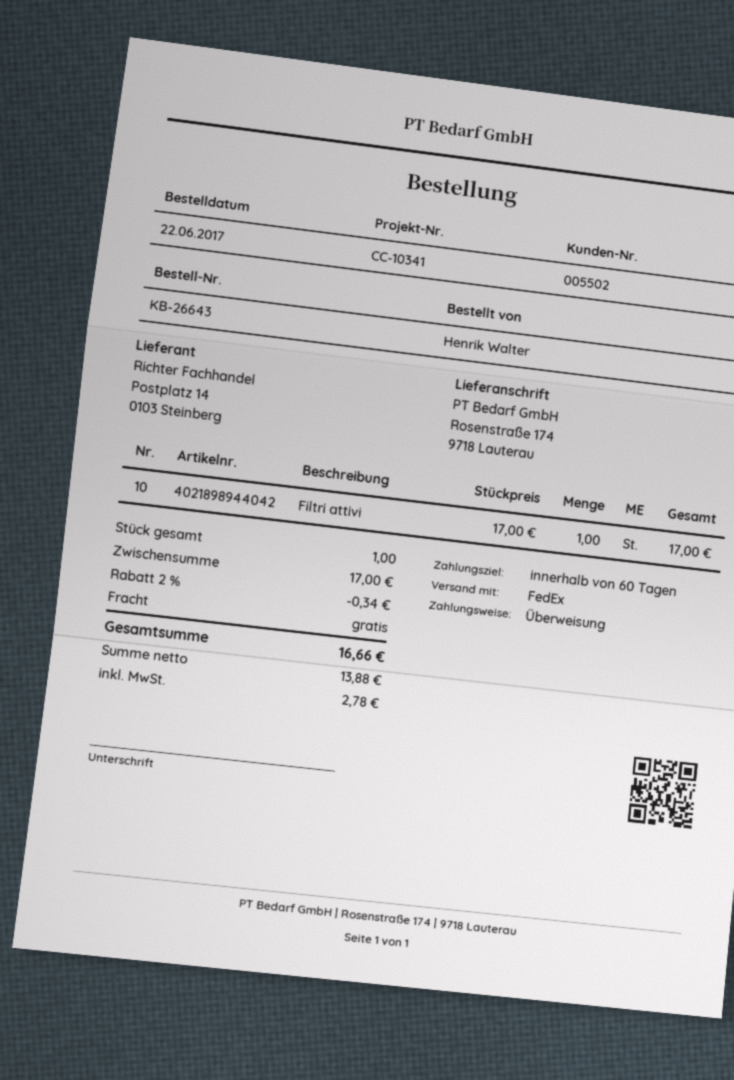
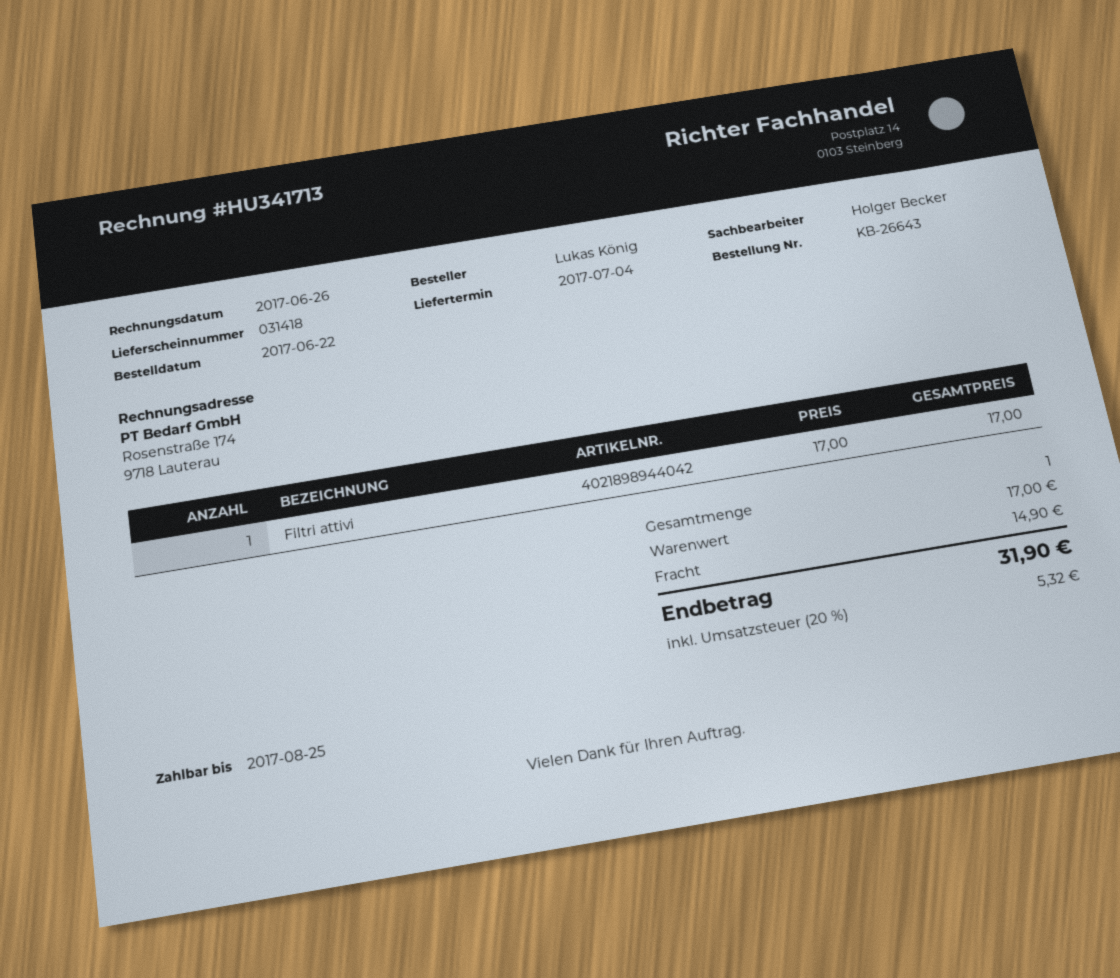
ordered by: Henrik Walter -> Lukas König
discount: 2% = 0.34 -> none
shipping: 0.00 -> 14.90
tax: 2.78 -> 5.32
total: 16.66 -> 31.90

